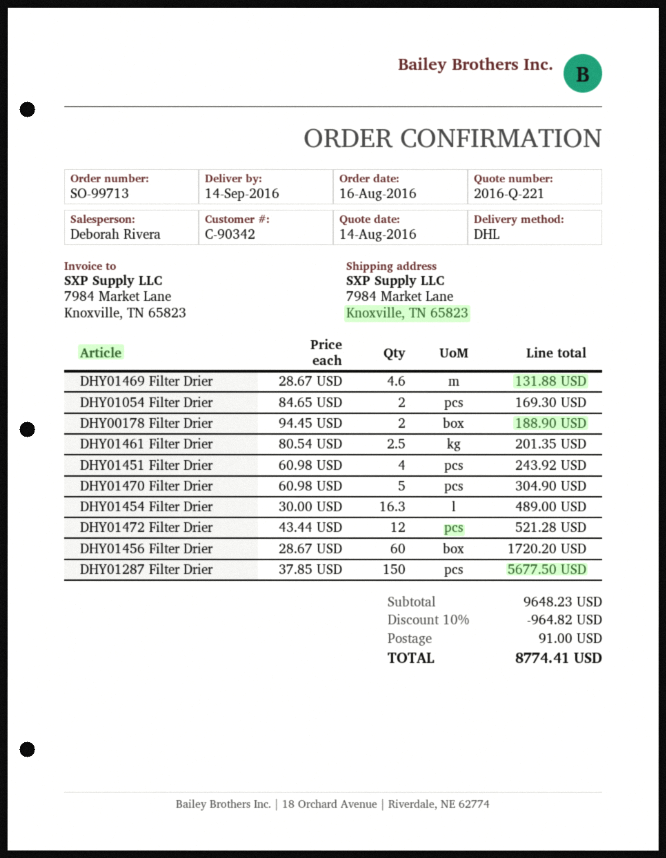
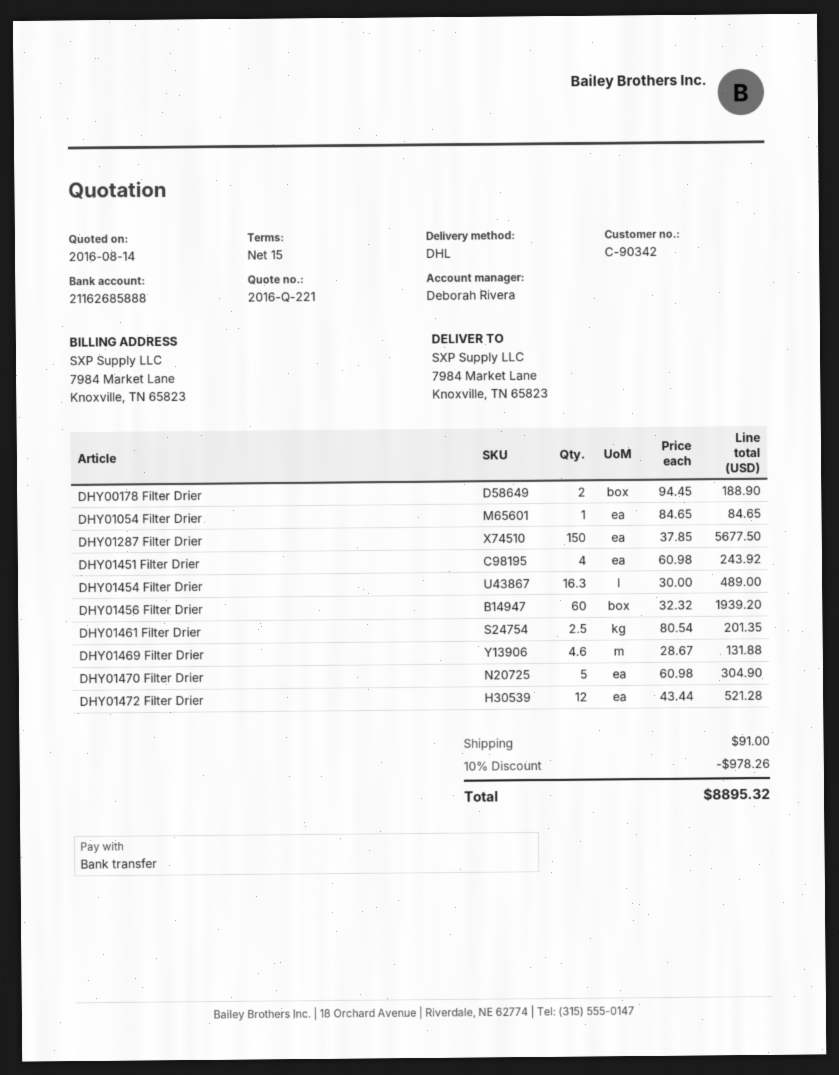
DHY01054 Filter Drier: 2 x 84.65 = 169.30 -> 1 x 84.65 = 84.65
DHY01456 Filter Drier: 60 x 28.67 = 1720.20 -> 60 x 32.32 = 1939.20
discount: 10% = 964.82 -> 10% = 978.26
total: 8774.41 -> 8895.32

